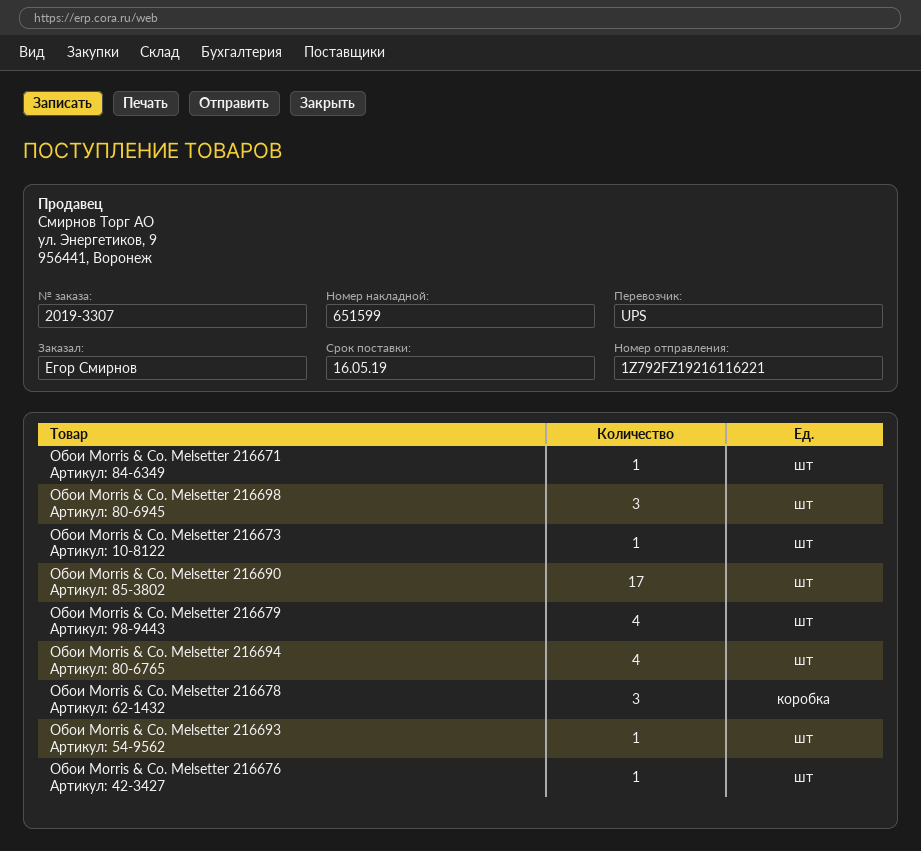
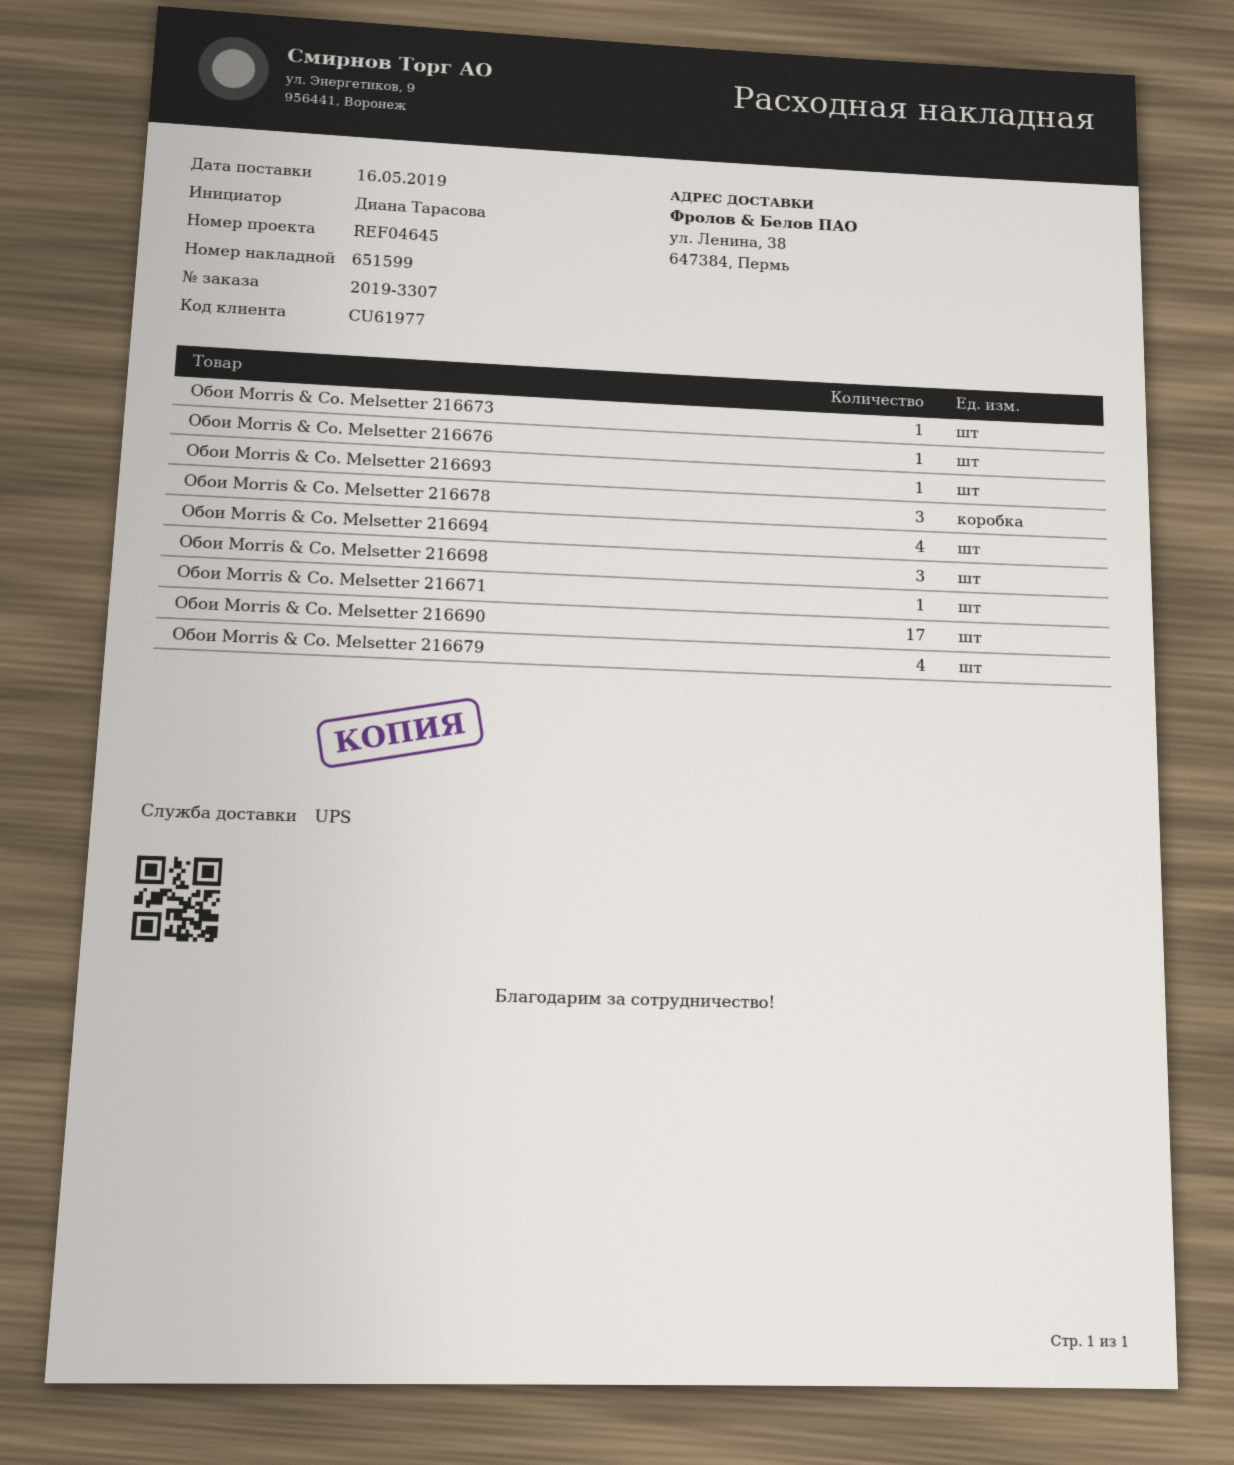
ordered by: Егор Смирнов -> Диана Тарасова

